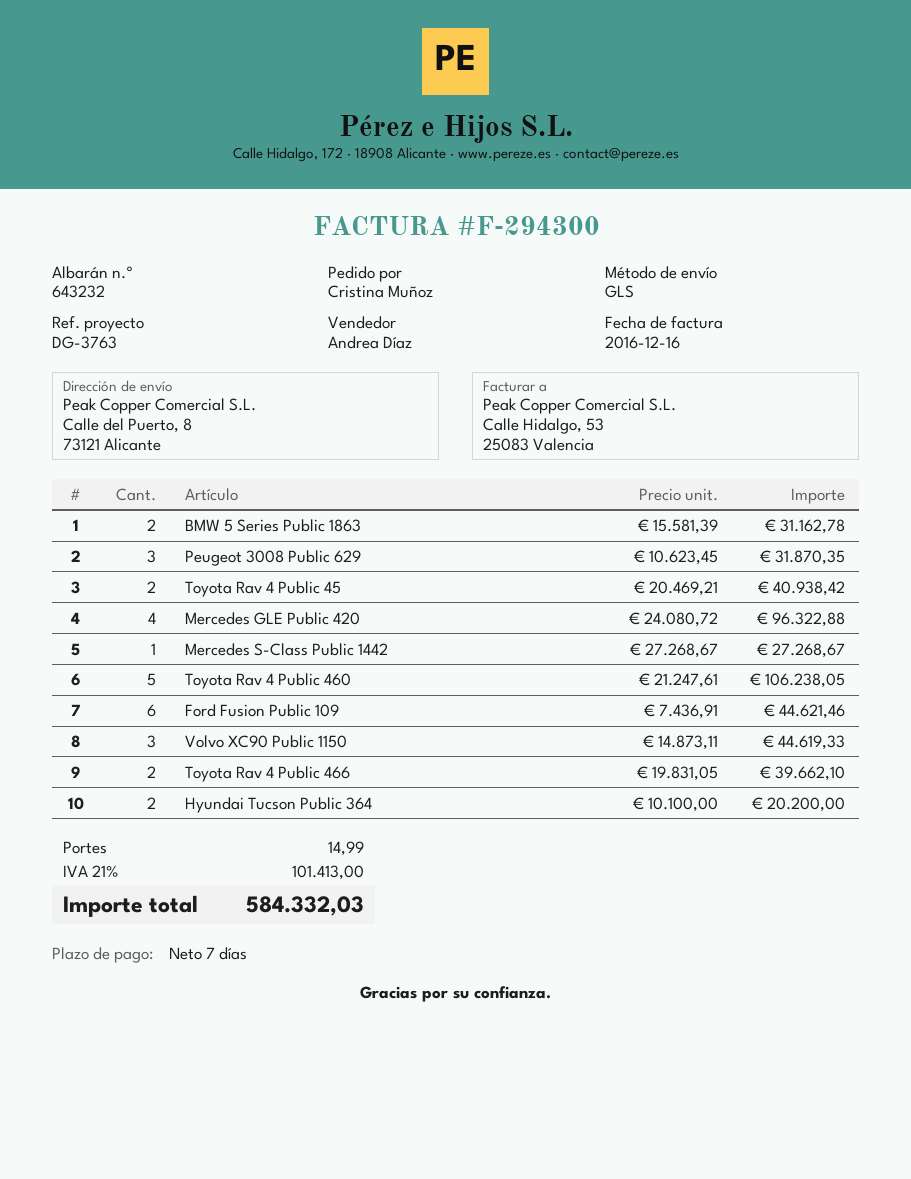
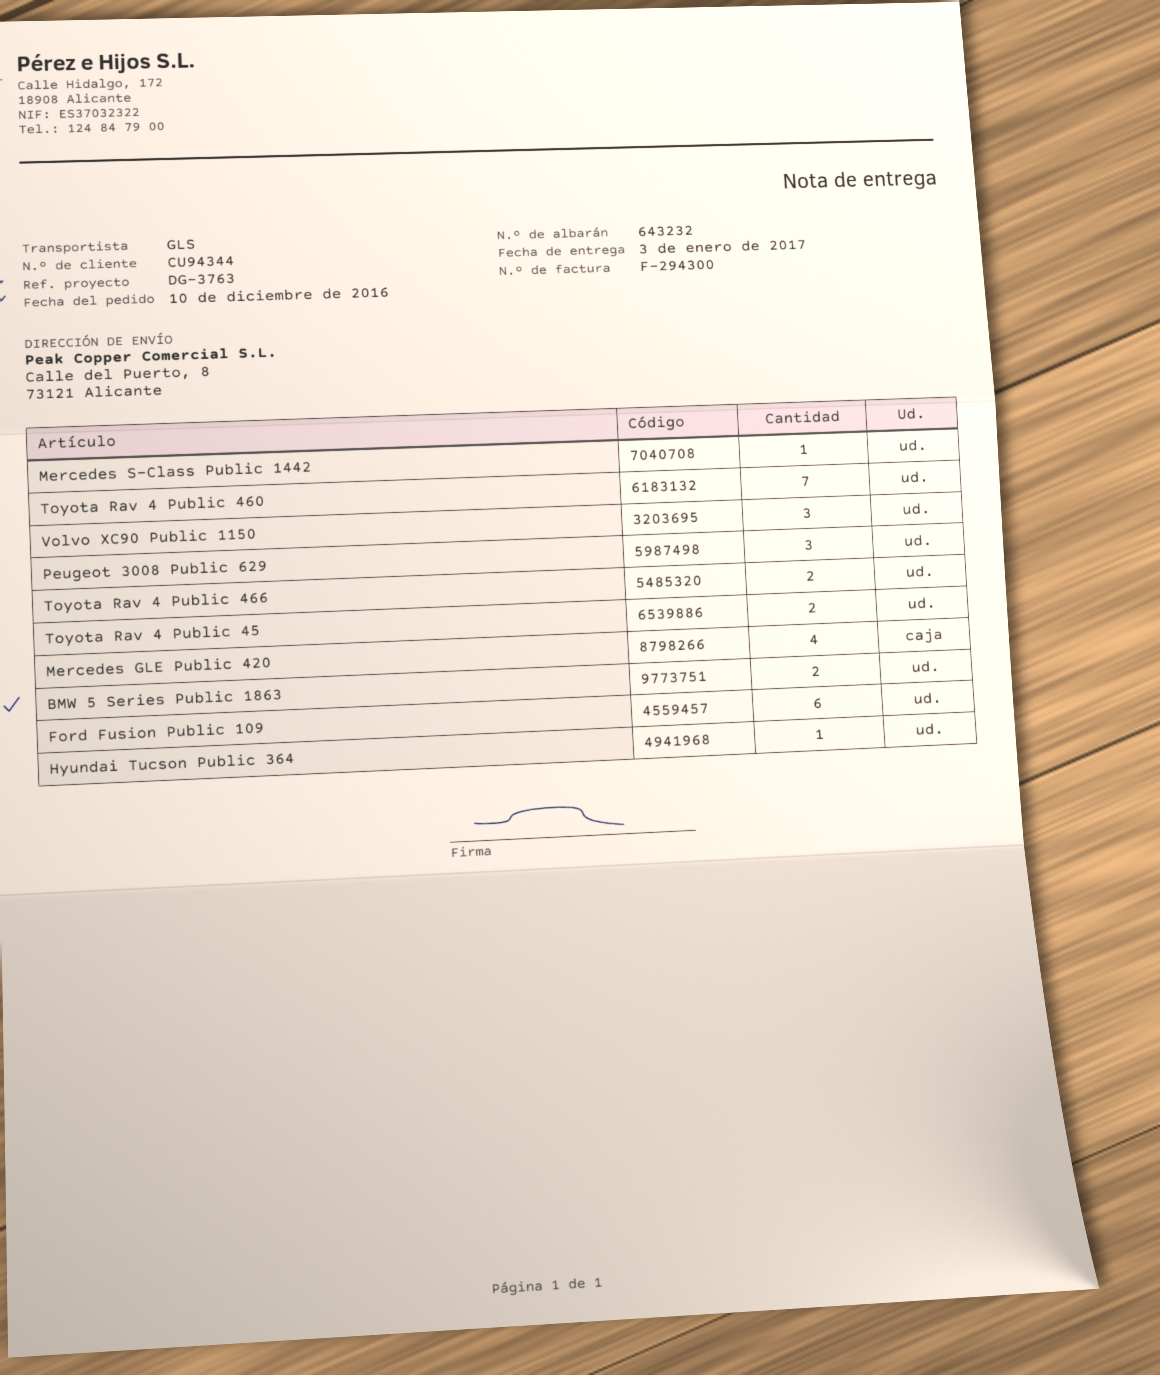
Toyota Rav 4 Public 460: 5 -> 7
Hyundai Tucson Public 364: 2 -> 1

